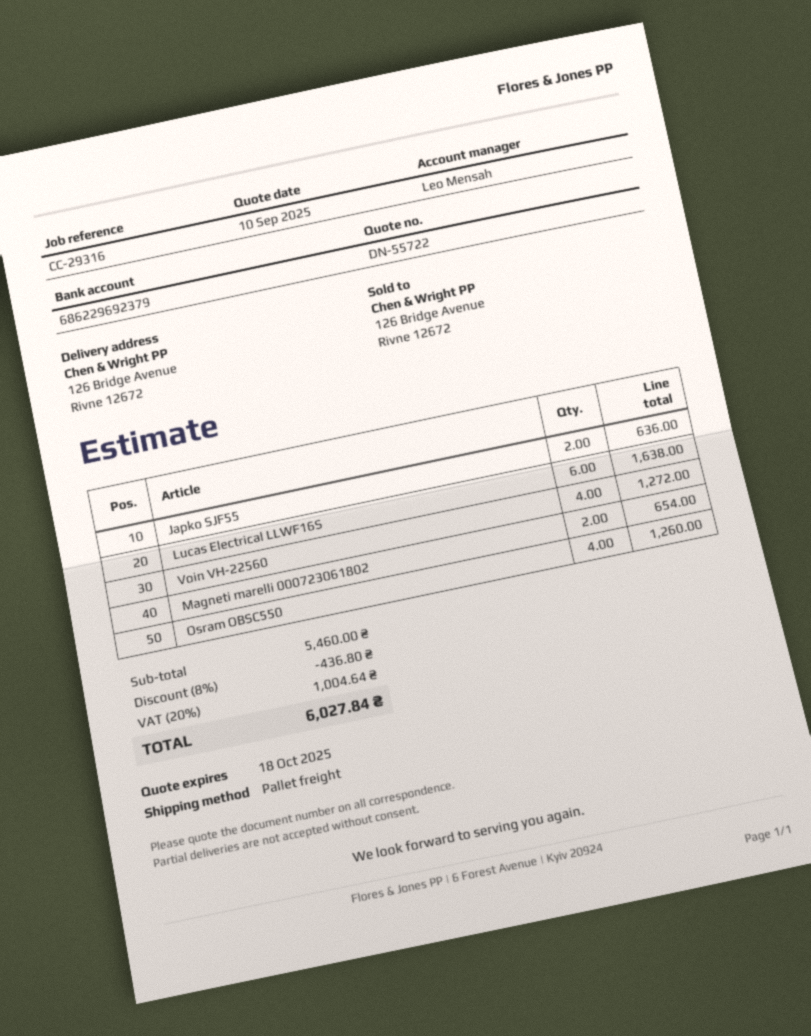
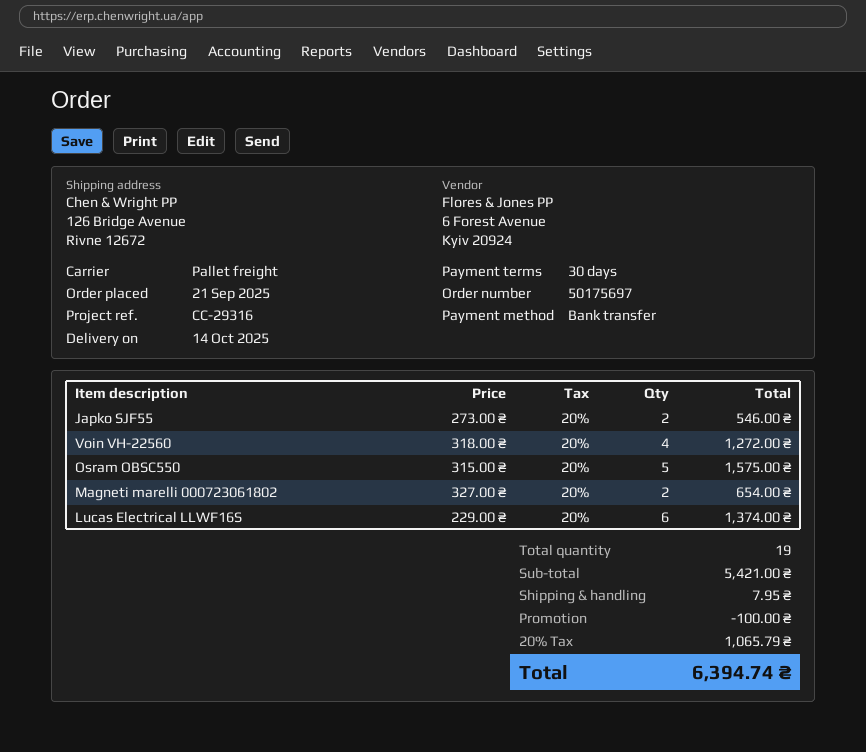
Japko SJF55: 2 for 636.00 -> 2 for 546.00
Lucas Electrical LLWF16S: 6 for 1638.00 -> 6 for 1374.00
Osram OBSC550: 4 for 1260.00 -> 5 for 1575.00
subtotal: 5460.00 -> 5421.00
discount: 436.80 -> 100.00
shipping: none -> 7.95
tax: 20% = 1004.64 -> 20% = 1065.79
total: 6027.84 -> 6394.74

